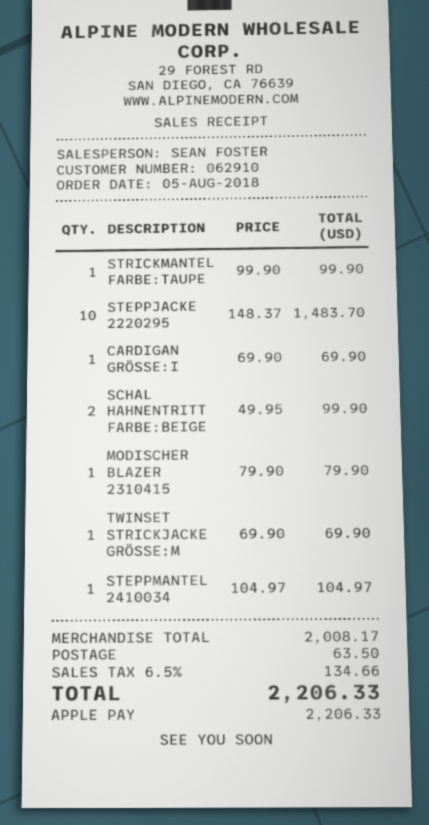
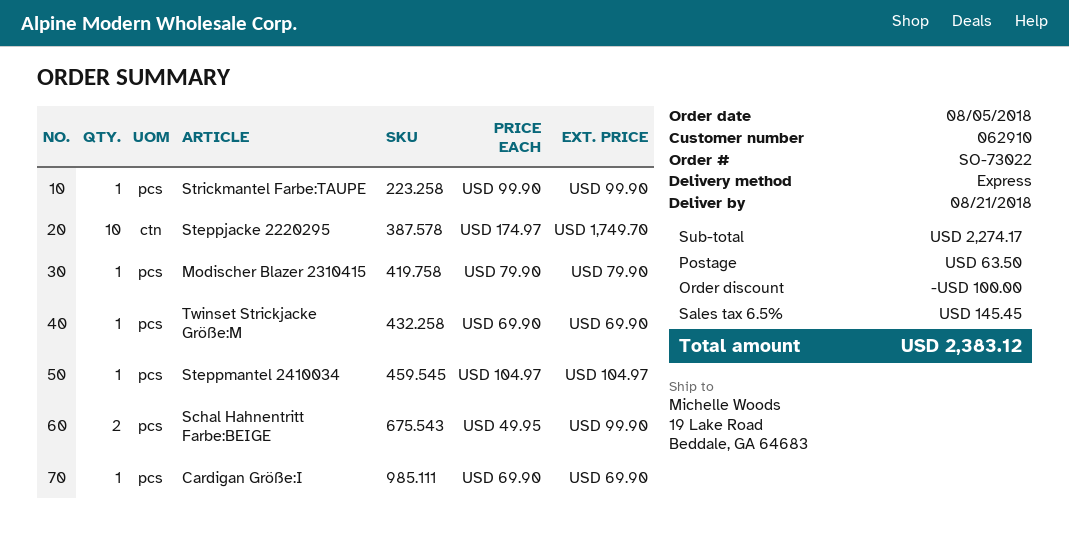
STEPPJACKE 2220295: 10 x 148.37 = 1483.70 -> 10 x 174.97 = 1749.70
subtotal: 2008.17 -> 2274.17
discount: none -> 100.00
tax: 6.5% = 134.66 -> 6.5% = 145.45
total: 2206.33 -> 2383.12

